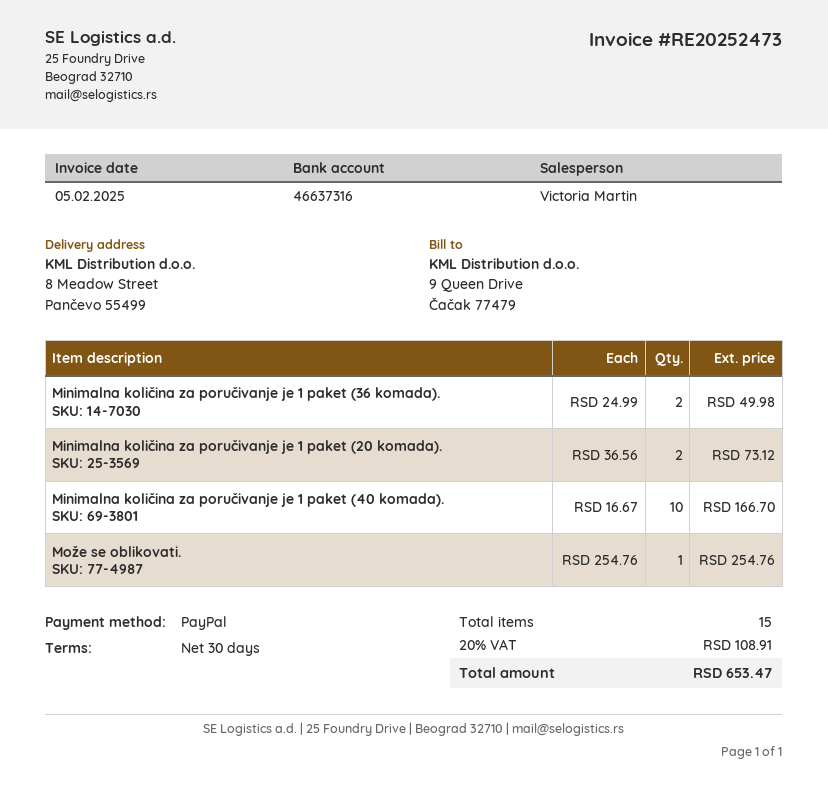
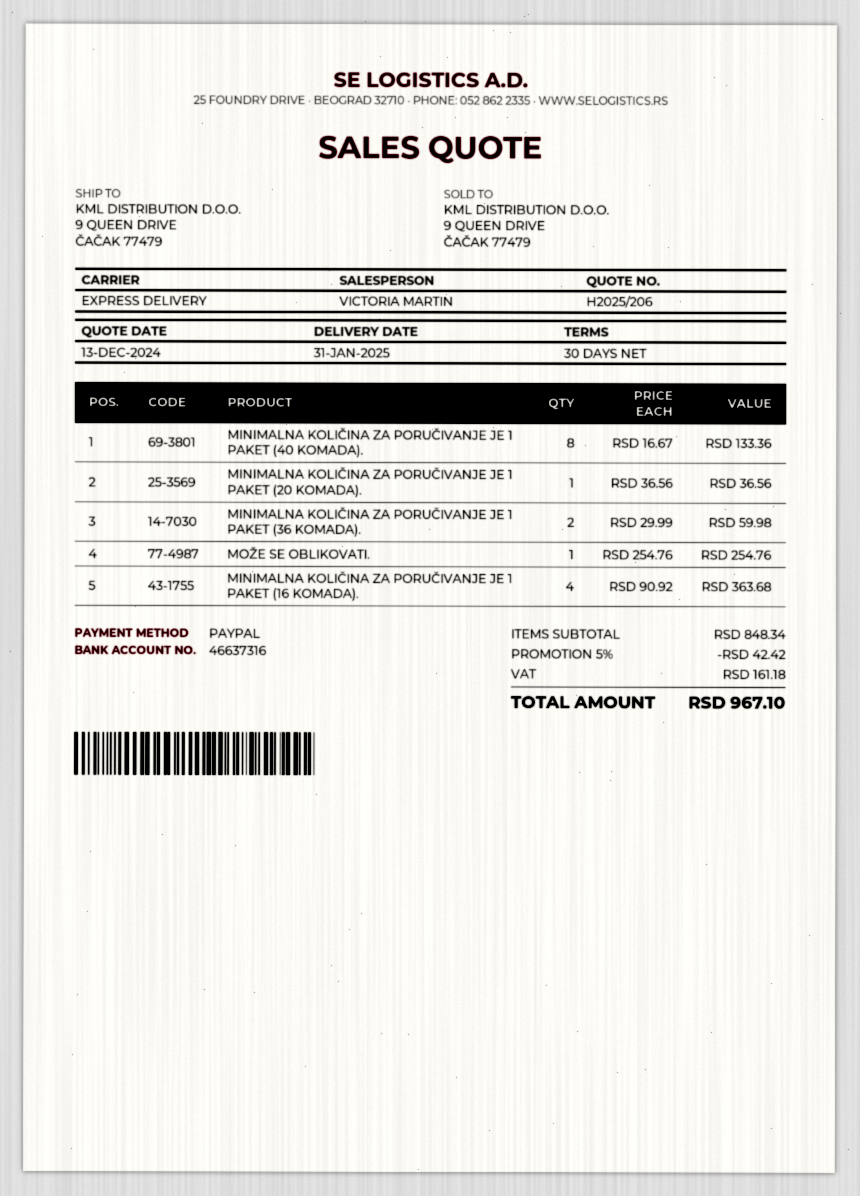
ship to: 8 Meadow Street, Pančevo 55499 -> 9 QUEEN DRIVE, ČAČAK 77479
Minimalna količina za poručivanje je 1 paket (36 komada).: 2 x 24.99 = 49.98 -> 2 x 29.99 = 59.98
Minimalna količina za poručivanje je 1 paket (20 komada).: 2 x 36.56 = 73.12 -> 1 x 36.56 = 36.56
Minimalna količina za poručivanje je 1 paket (40 komada).: 10 x 16.67 = 166.70 -> 8 x 16.67 = 133.36
MINIMALNA KOLIČINA ZA PORUČIVANJE JE 1 PAKET (16 KOMADA).: none -> 4 x 90.92 = 363.68
discount: none -> 5% = 42.42
tax: 108.91 -> 161.18
total: 653.47 -> 967.10

